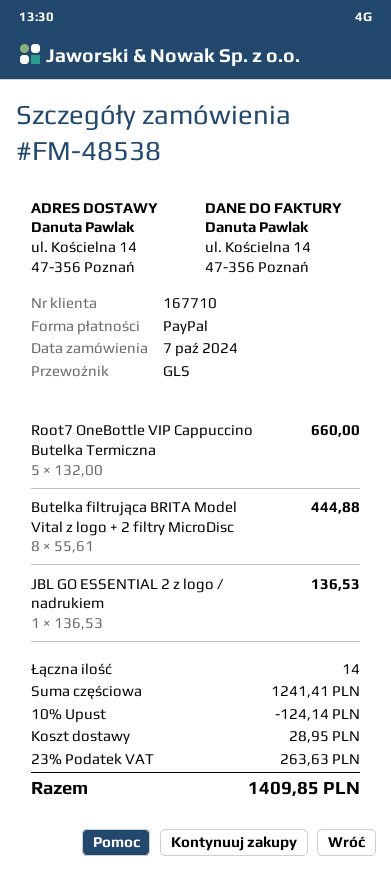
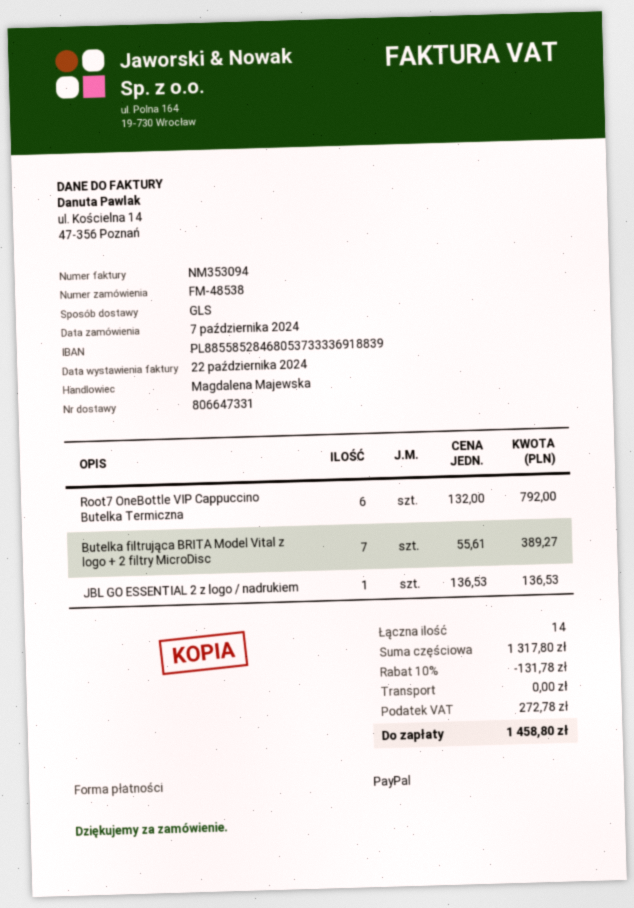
Root7 OneBottle VIP Cappuccino Butelka Termiczna: 5 x 132.00 = 660.00 -> 6 x 132.00 = 792.00
Butelka filtrująca BRITA Model Vital z logo + 2 filtry MicroDisc: 8 x 55.61 = 444.88 -> 7 x 55.61 = 389.27
subtotal: 1241.41 -> 1317.80
discount: 10% = 124.14 -> 10% = 131.78
shipping: 28.95 -> 0.00
tax: 263.63 -> 272.78
total: 1409.85 -> 1458.80

